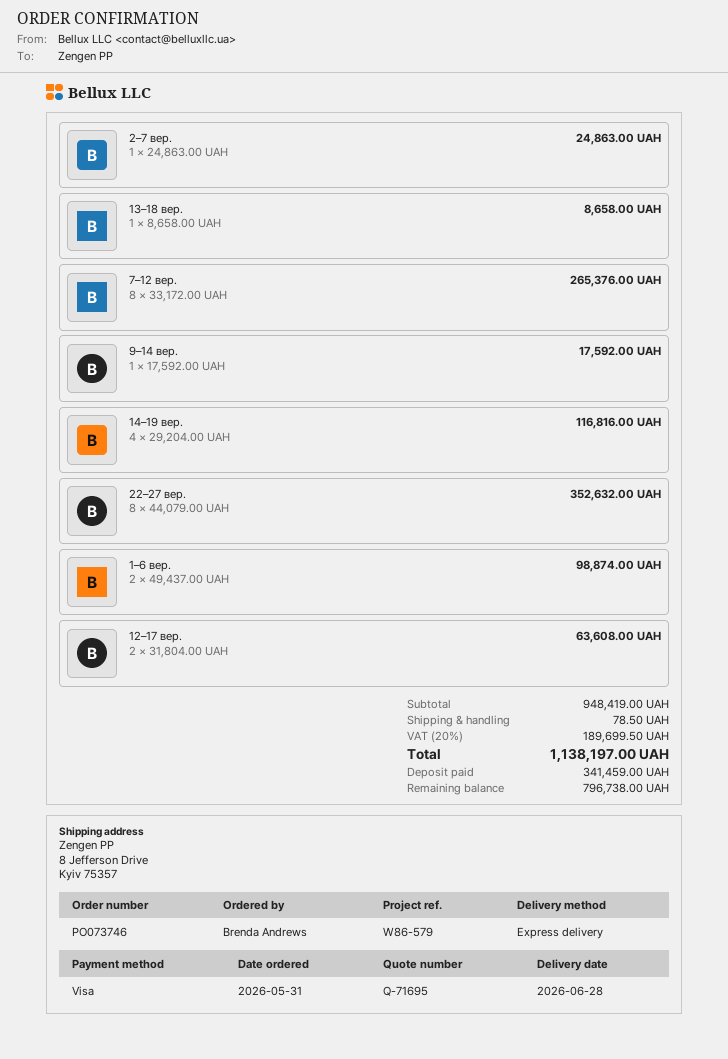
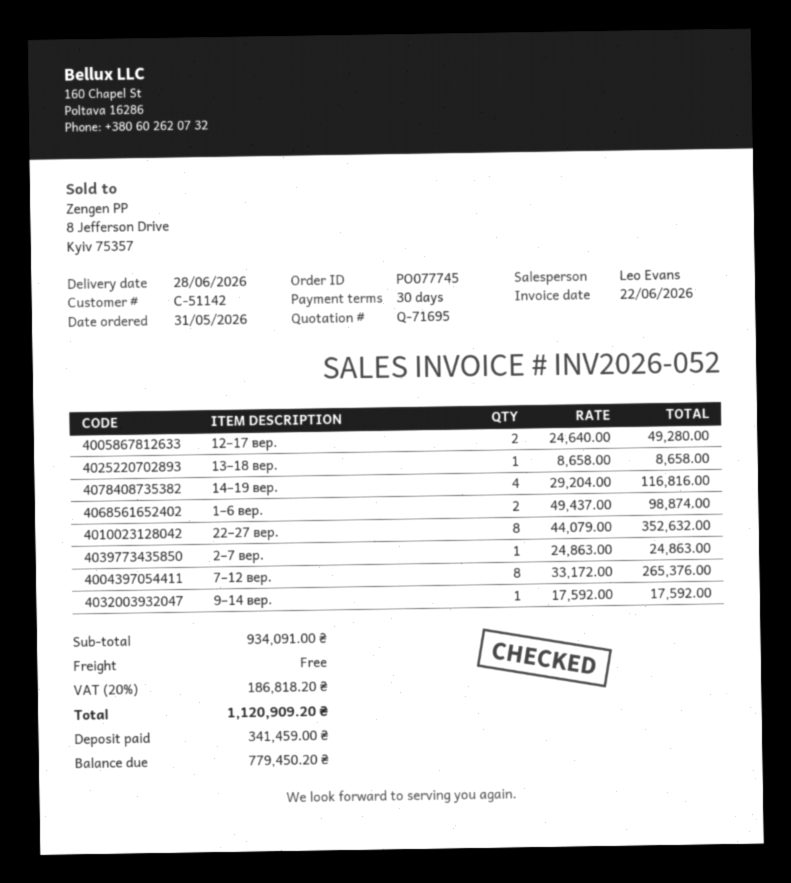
order number: PO073746 -> PO077745
12–17 вер.: 2 x 31804.00 = 63608.00 -> 2 x 24640.00 = 49280.00
subtotal: 948419.00 -> 934091.00
shipping: 78.50 -> 0.00
tax: 20% = 189699.50 -> 20% = 186818.20
total: 1138197.00 -> 1120909.20
balance: 796738.00 -> 779450.20

